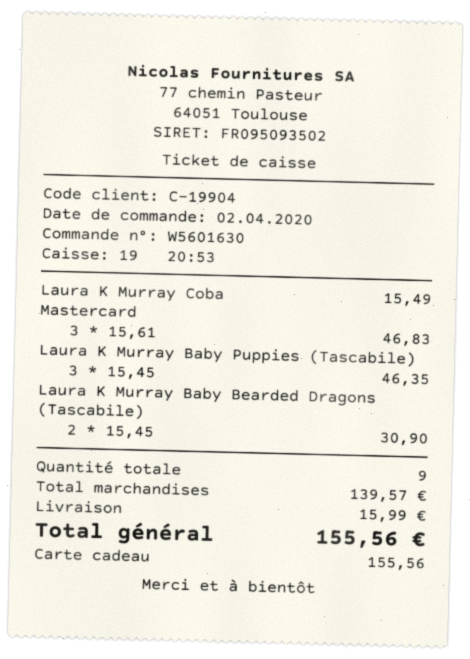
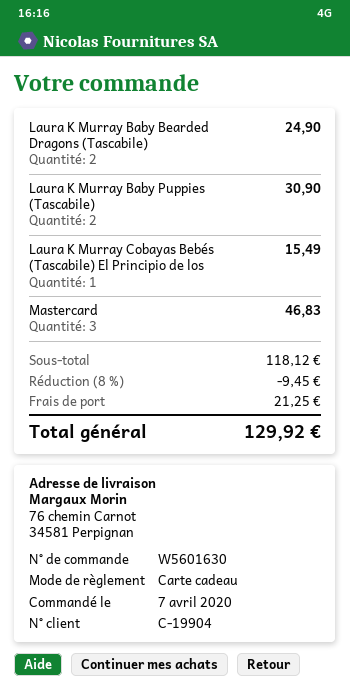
order date: 2020-04-02 -> 2020-04-07
Laura K Murray Baby Puppies (Tascabile): 3 for 46.35 -> 2 for 30.90
Laura K Murray Baby Bearded Dragons (Tascabile): 2 for 30.90 -> 2 for 24.90
subtotal: 139.57 -> 118.12
discount: none -> 8% = 9.45
shipping: 15.99 -> 21.25
total: 155.56 -> 129.92

